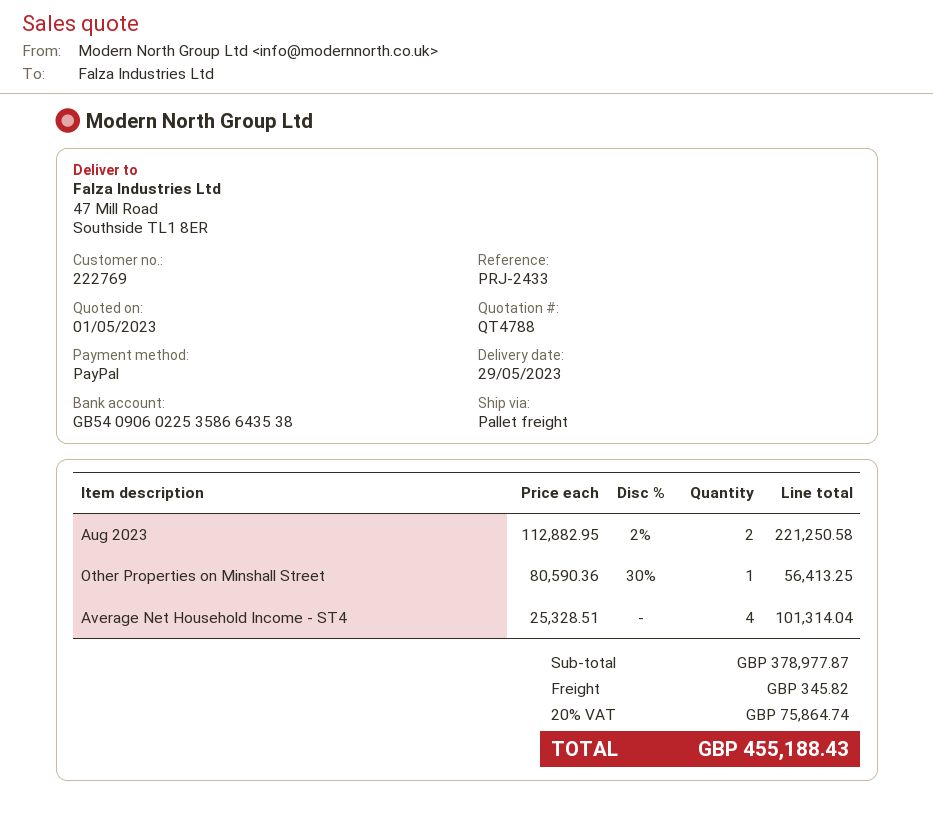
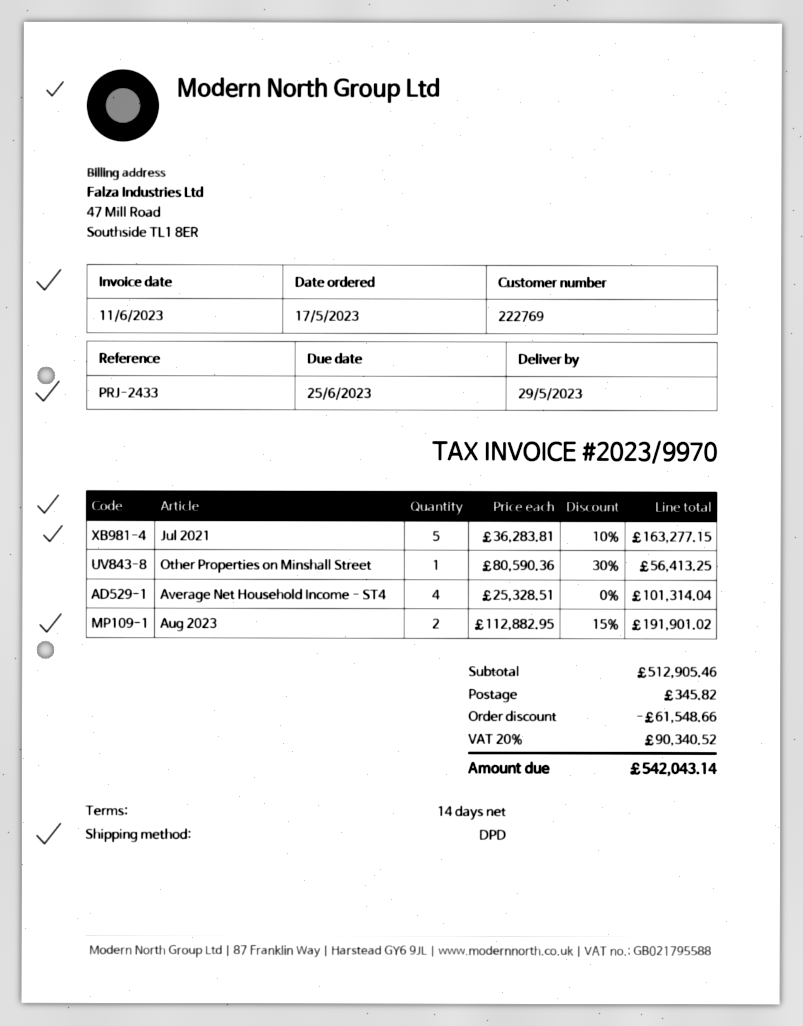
shipping method: pallet freight -> DPD
Aug 2023: 2 x 112882.95 - 2% = 221250.58 -> 2 x 112882.95 - 15% = 191901.02
Jul 2021: none -> 5 x 36283.81 - 10% = 163277.15
subtotal: 378977.87 -> 512905.46
discount: none -> 61548.66
tax: 20% = 75864.74 -> 20% = 90340.52
total: 455188.43 -> 542043.14

